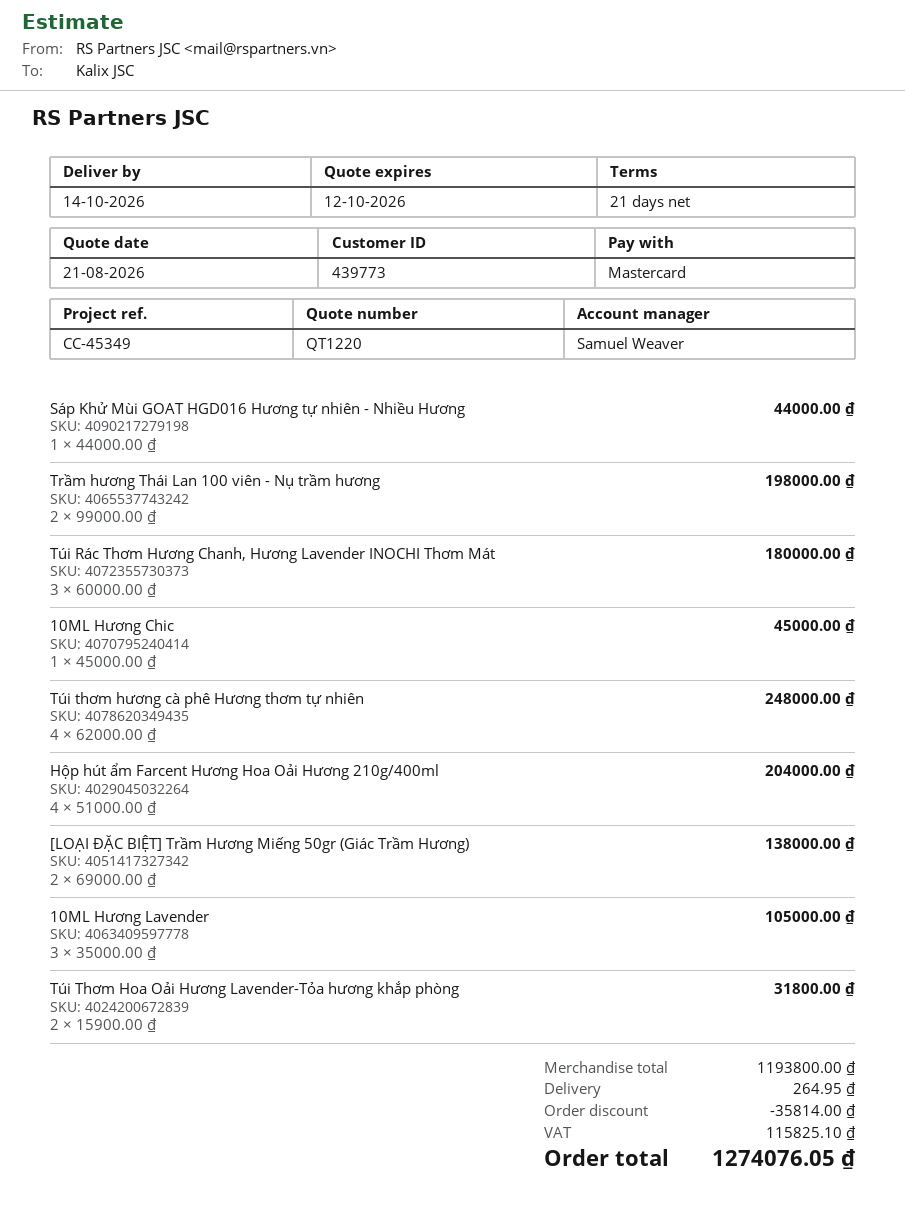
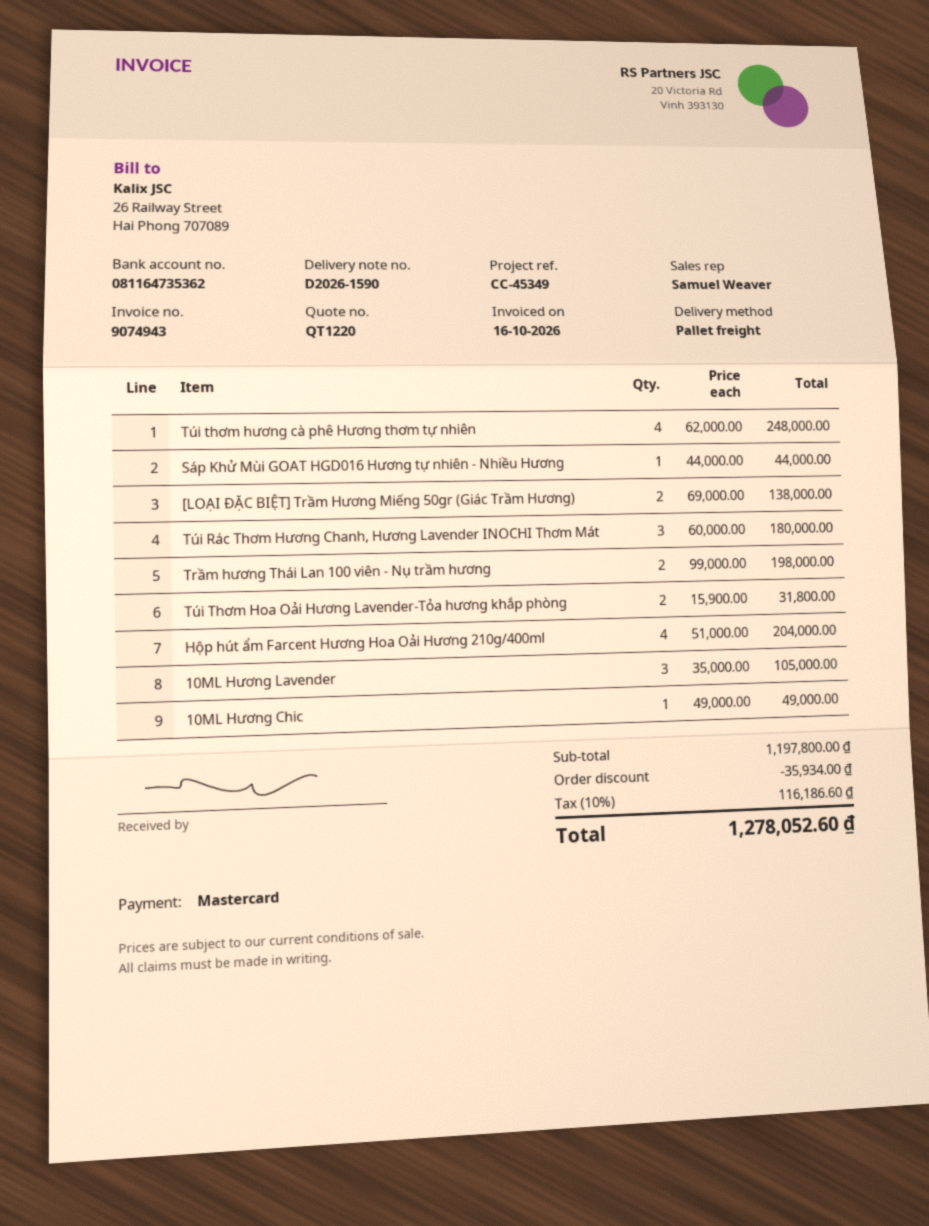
10ML Hương Chic: 1 x 45000.00 = 45000.00 -> 1 x 49000.00 = 49000.00
subtotal: 1193800.00 -> 1197800.00
discount: 35814.00 -> 35934.00
shipping: 264.95 -> none
tax: 115825.10 -> 116186.60
total: 1274076.05 -> 1278052.60

